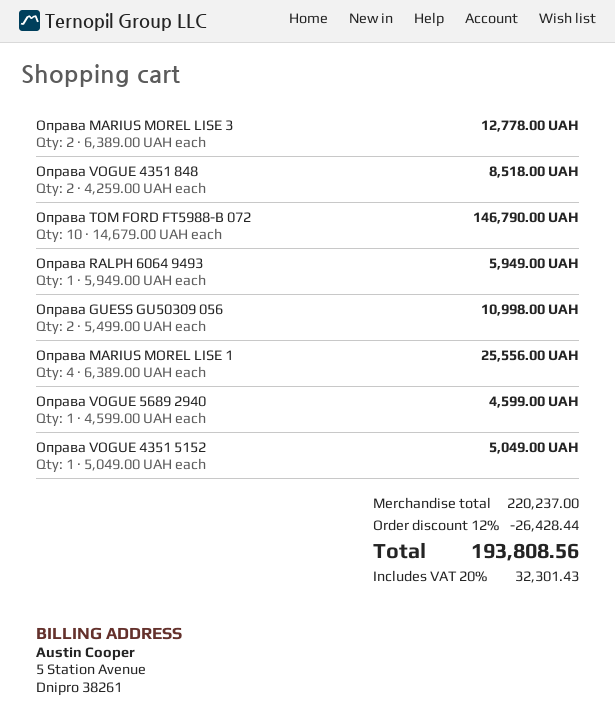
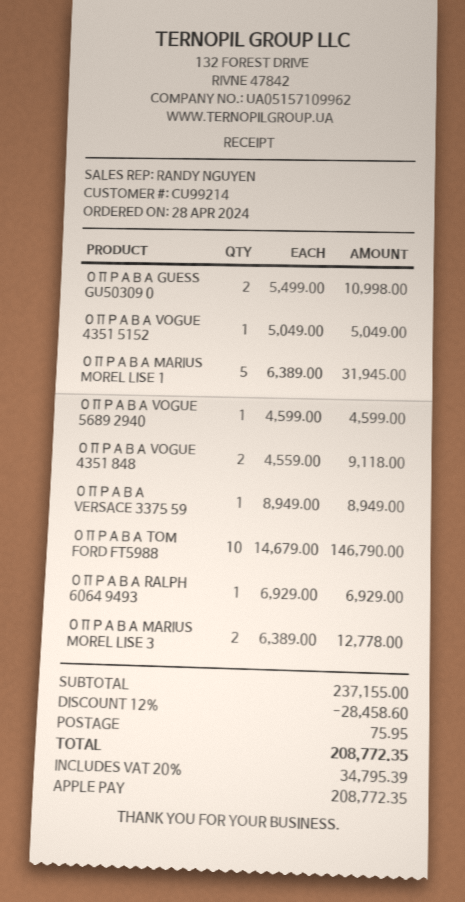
Оправа VOGUE 4351 848: 2 x 4259.00 = 8518.00 -> 2 x 4559.00 = 9118.00
Оправа RALPH 6064 9493: 1 x 5949.00 = 5949.00 -> 1 x 6929.00 = 6929.00
Оправа MARIUS MOREL LISE 1: 4 x 6389.00 = 25556.00 -> 5 x 6389.00 = 31945.00
ОПРАВА VERSACE 3375 59: none -> 1 x 8949.00 = 8949.00
subtotal: 220237.00 -> 237155.00
discount: 12% = 26428.44 -> 12% = 28458.60
shipping: none -> 75.95
tax: 20% = 32301.43 -> 20% = 34795.39
total: 193808.56 -> 208772.35

